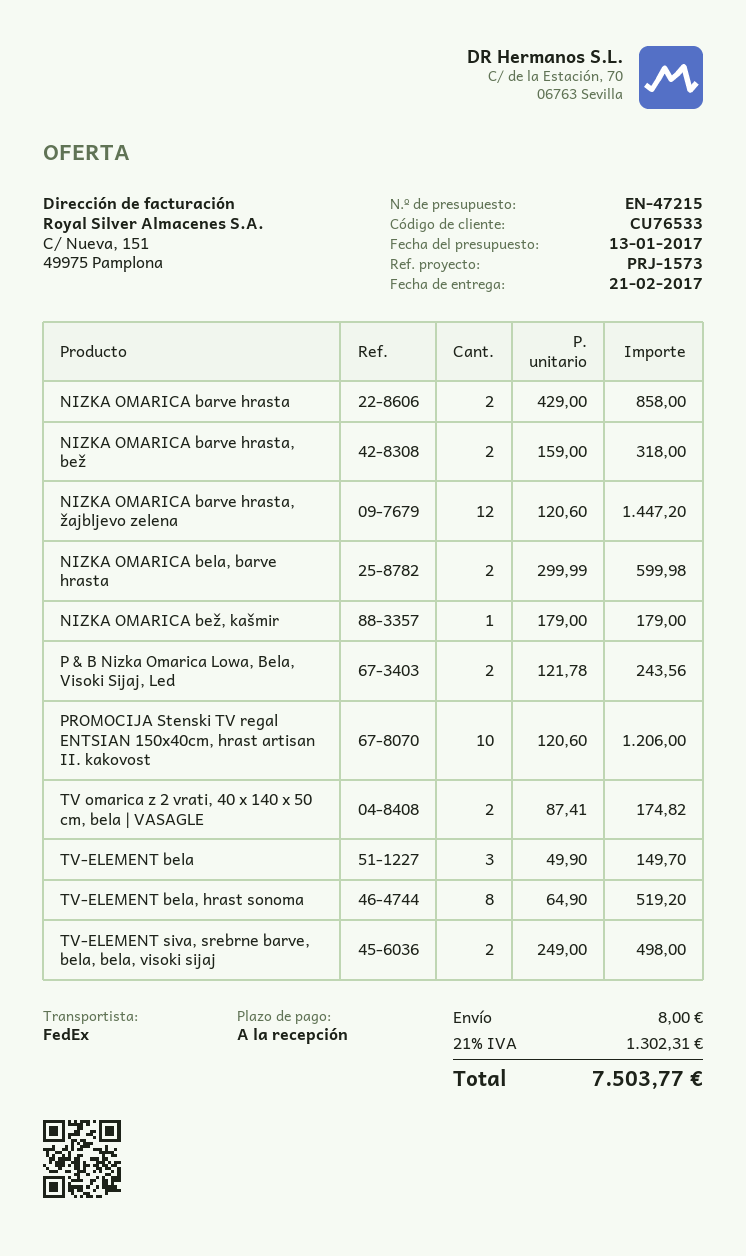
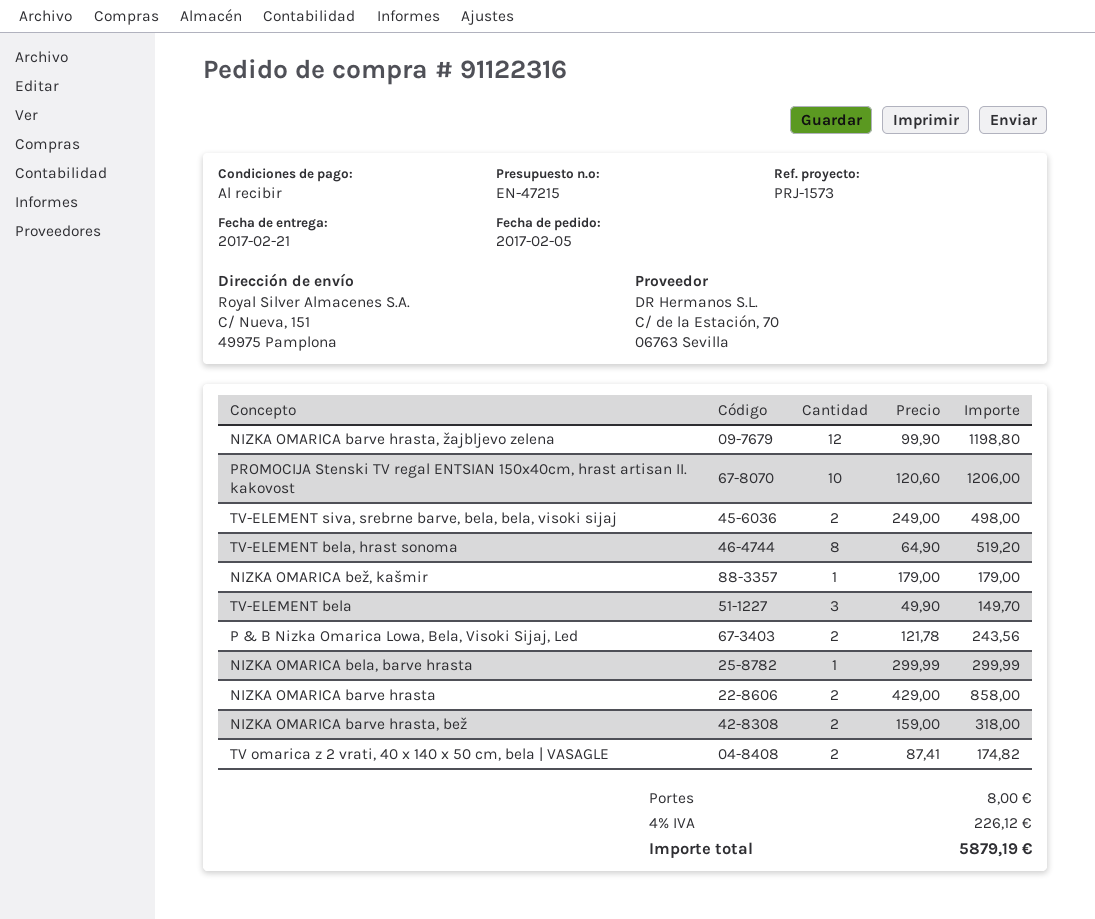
NIZKA OMARICA barve hrasta, žajbljevo zelena: 12 x 120.60 = 1447.20 -> 12 x 99.90 = 1198.80
NIZKA OMARICA bela, barve hrasta: 2 x 299.99 = 599.98 -> 1 x 299.99 = 299.99
tax: 21% = 1302.31 -> 4% = 226.12
total: 7503.77 -> 5879.19

